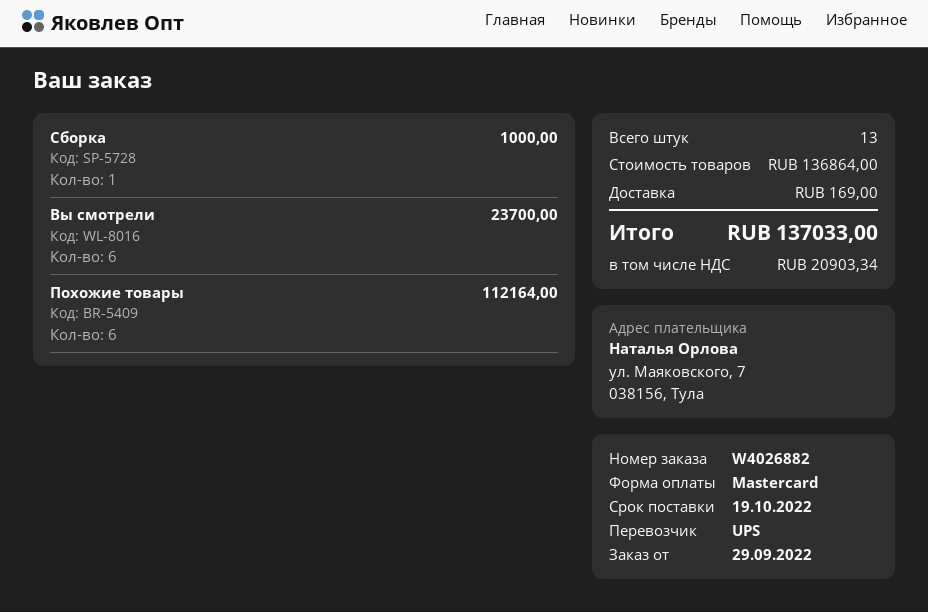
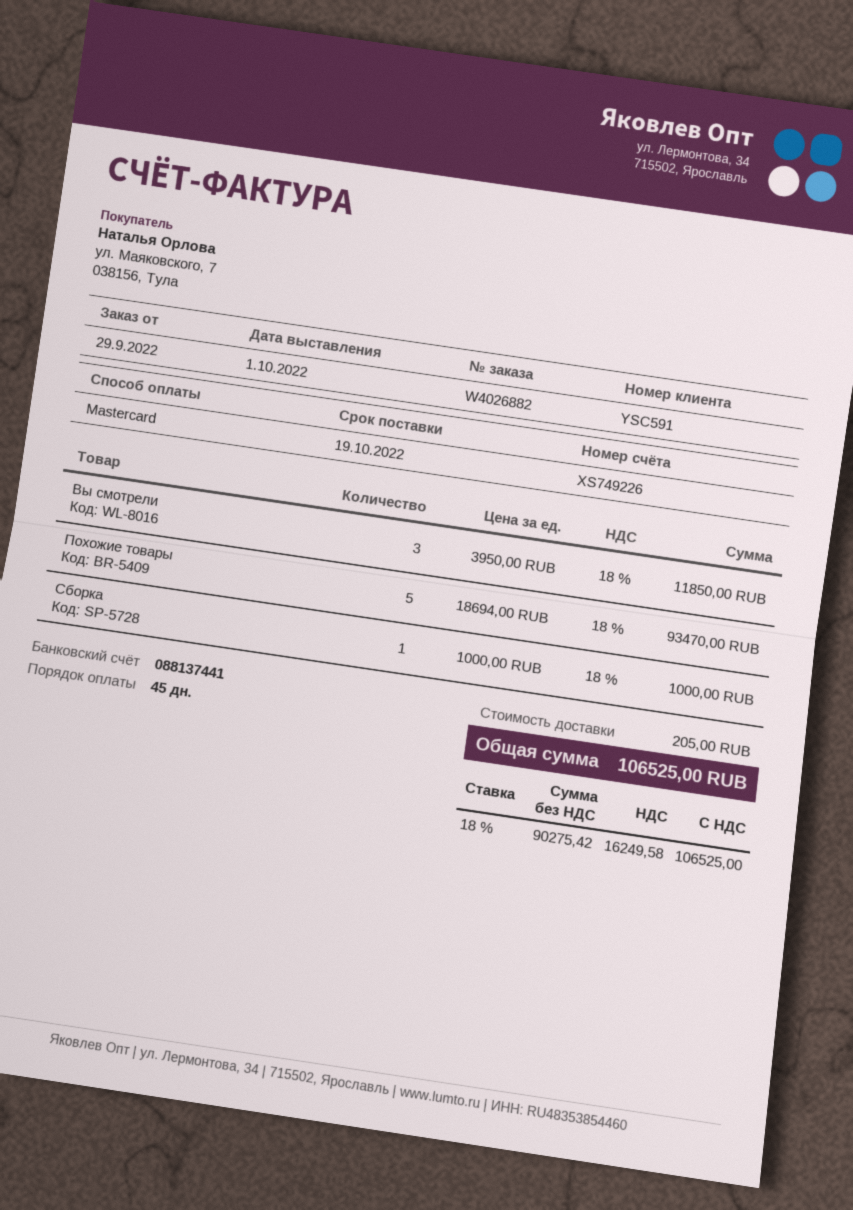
Вы смотрели: 6 for 23700.00 -> 3 for 11850.00
Похожие товары: 6 for 112164.00 -> 5 for 93470.00
shipping: 169.00 -> 205.00
tax: 20903.34 -> 16249.58
total: 137033.00 -> 106525.00

